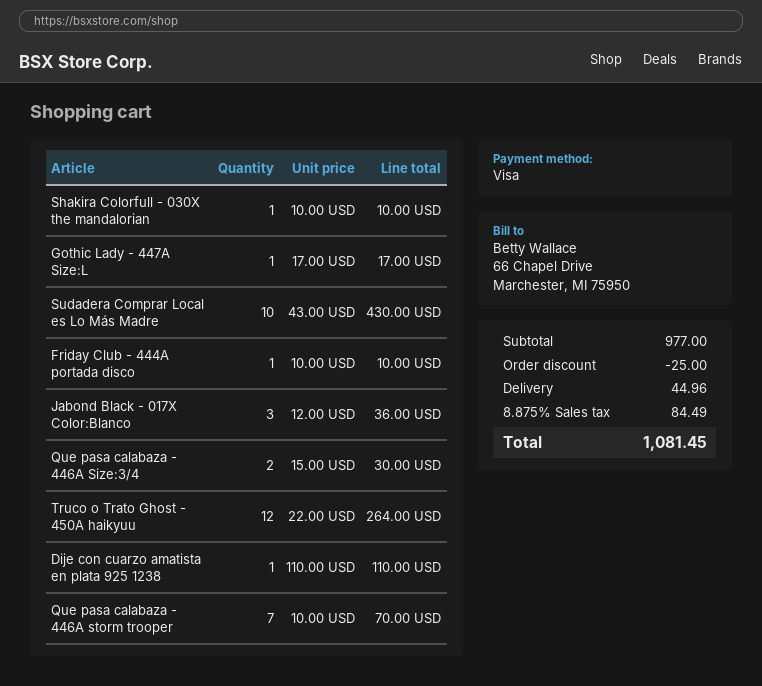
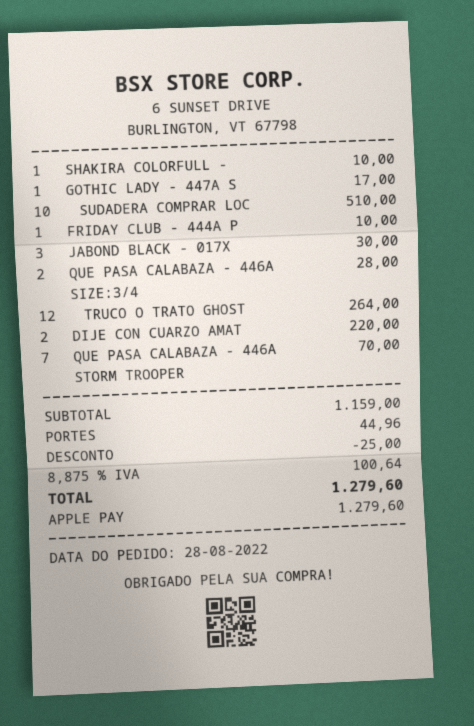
payment method: Visa -> Apple Pay
Sudadera Comprar Local es Lo Más Madre: 10 for 430.00 -> 10 for 510.00
Jabond Black - 017X Color:Blanco: 3 for 36.00 -> 3 for 30.00
Que pasa calabaza - 446A Size:3/4: 2 for 30.00 -> 2 for 28.00
Dije con cuarzo amatista en plata 925 1238: 1 for 110.00 -> 2 for 220.00
subtotal: 977.00 -> 1159.00
tax: 8.875% = 84.49 -> 8.875% = 100.64
total: 1081.45 -> 1279.60

